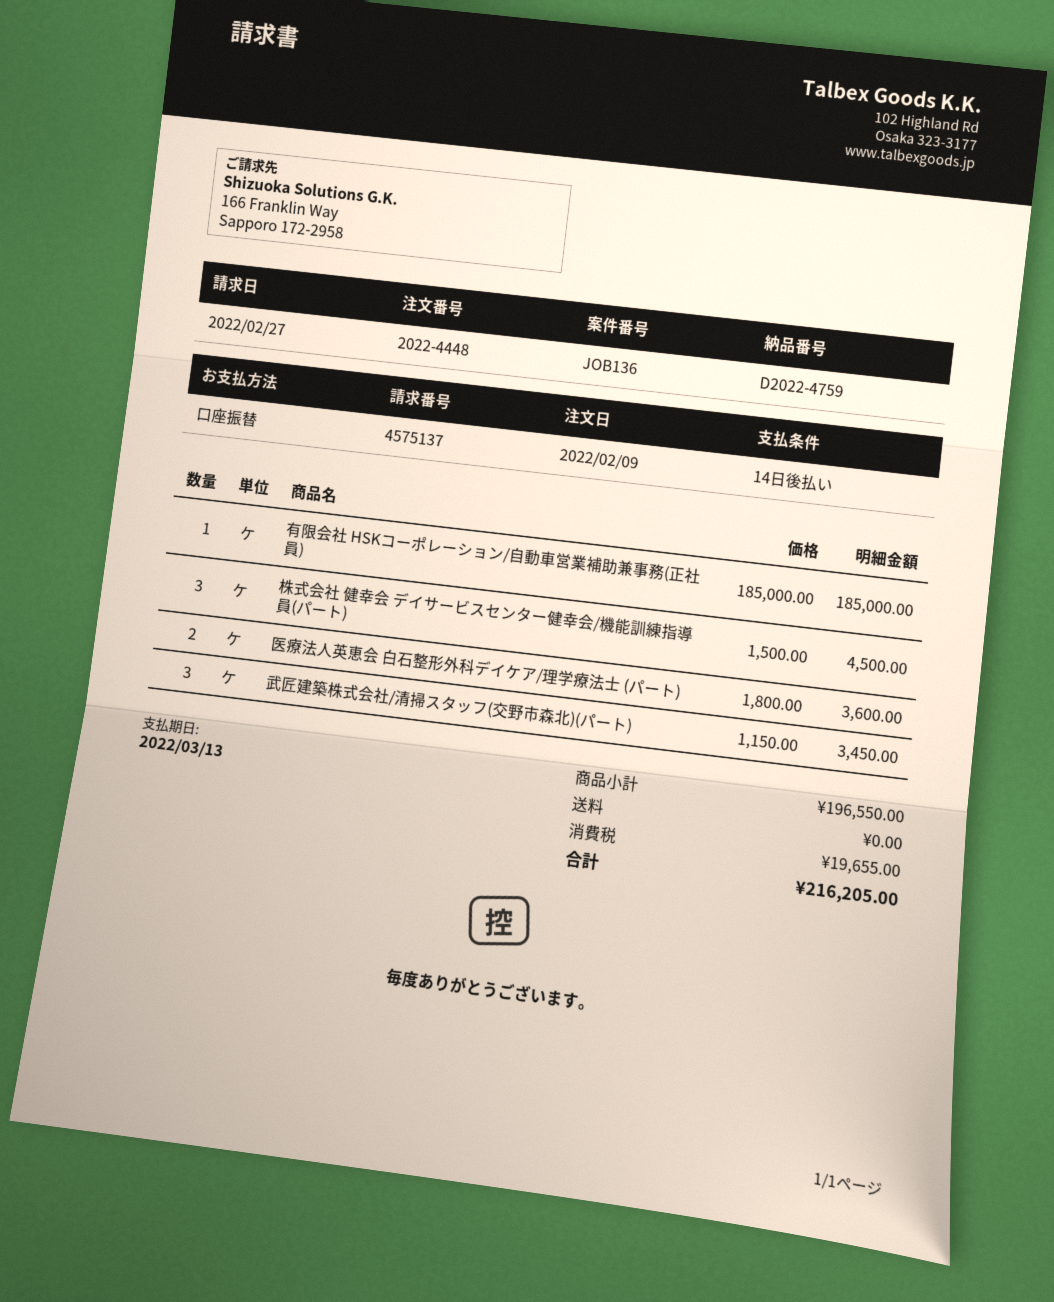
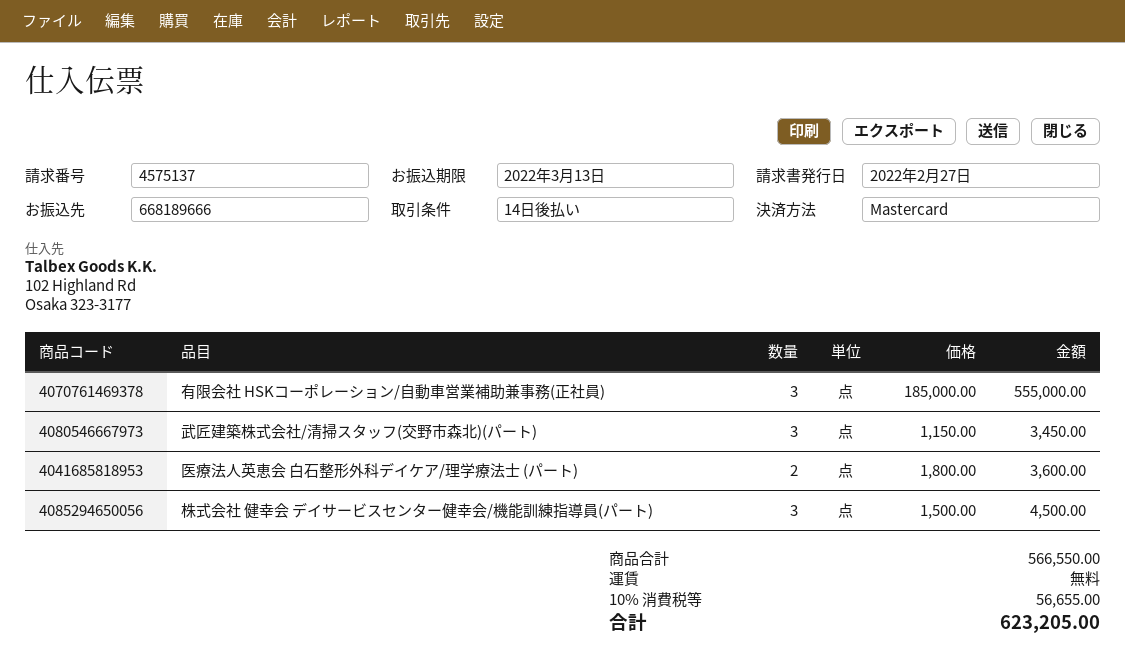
payment method: direct debit -> Mastercard
有限会社 HSKコーポレーション/自動車営業補助兼事務(正社員): 1 x 185000.00 = 185000.00 -> 3 x 185000.00 = 555000.00
subtotal: 196550.00 -> 566550.00
tax: 19655.00 -> 56655.00
total: 216205.00 -> 623205.00

